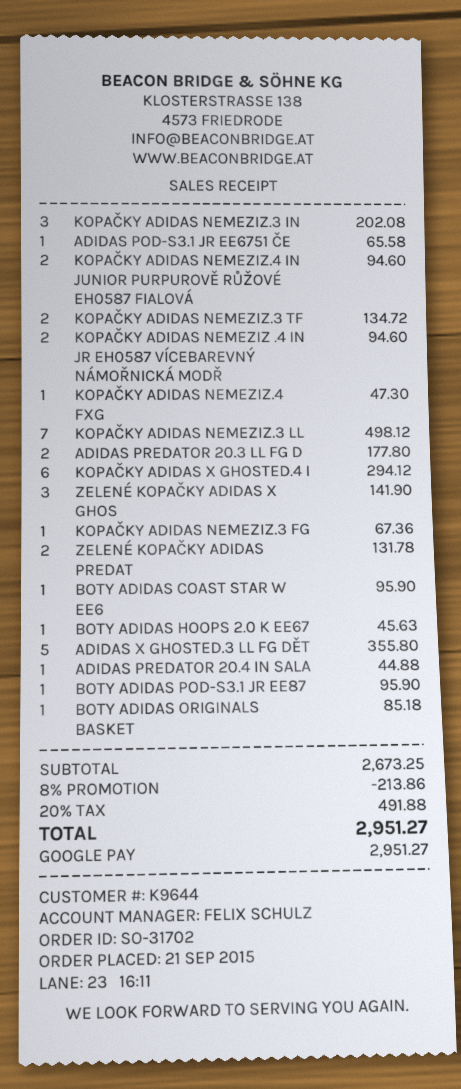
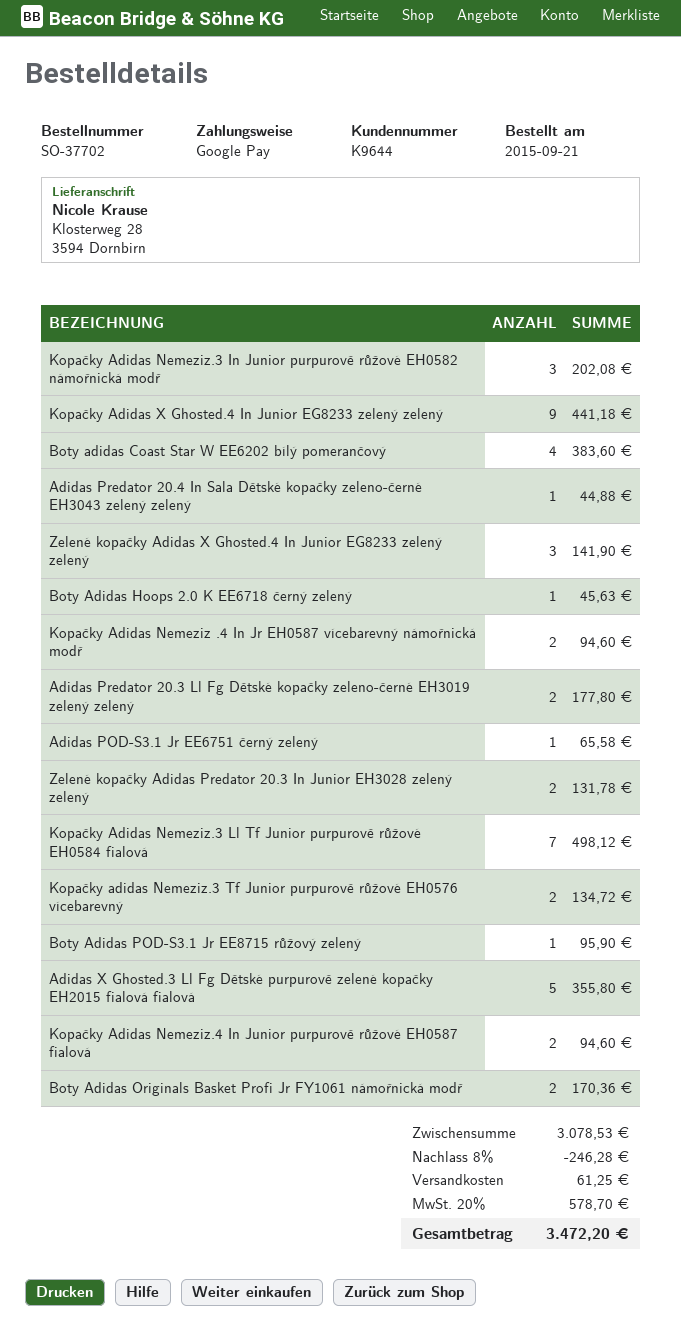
order number: SO-31702 -> SO-37702
KOPAČKY ADIDAS NEMEZIZ.4 FXG: 1 for 47.30 -> none
KOPAČKY ADIDAS X GHOSTED.4 I: 6 for 294.12 -> 9 for 441.18
KOPAČKY ADIDAS NEMEZIZ.3 FG: 1 for 67.36 -> none
BOTY ADIDAS COAST STAR W EE6: 1 for 95.90 -> 4 for 383.60
BOTY ADIDAS ORIGINALS BASKET: 1 for 85.18 -> 2 for 170.36
subtotal: 2673.25 -> 3078.53
discount: 8% = 213.86 -> 8% = 246.28
shipping: none -> 61.25
tax: 20% = 491.88 -> 20% = 578.70
total: 2951.27 -> 3472.20

